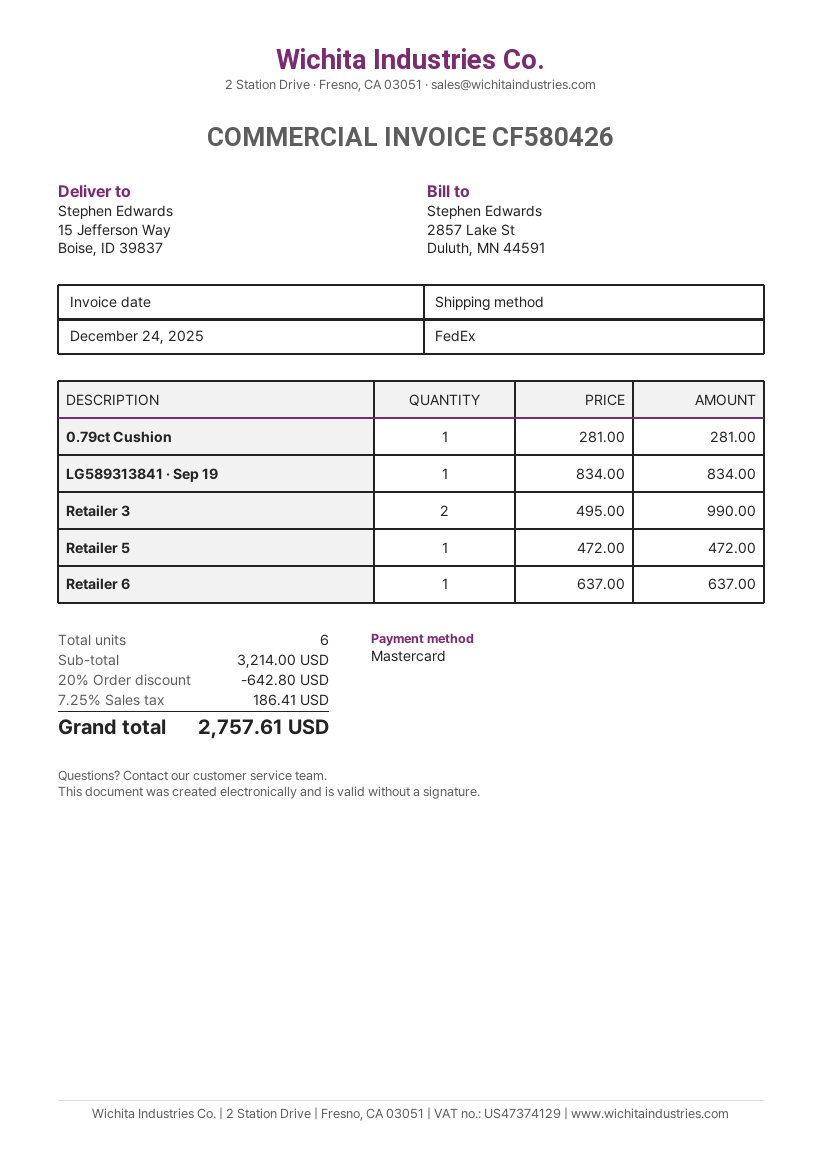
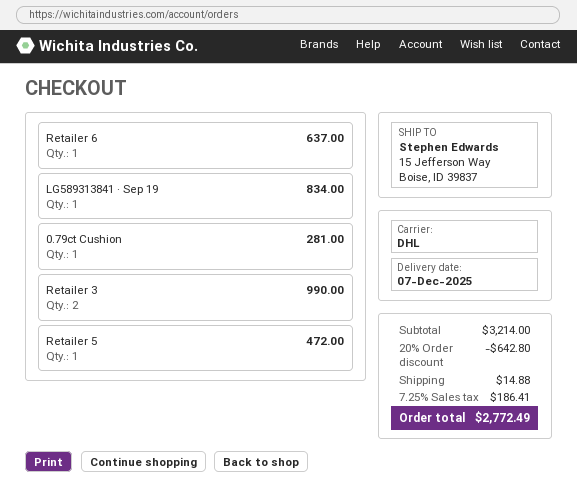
shipping method: FedEx -> DHL
shipping: none -> 14.88
total: 2757.61 -> 2772.49

